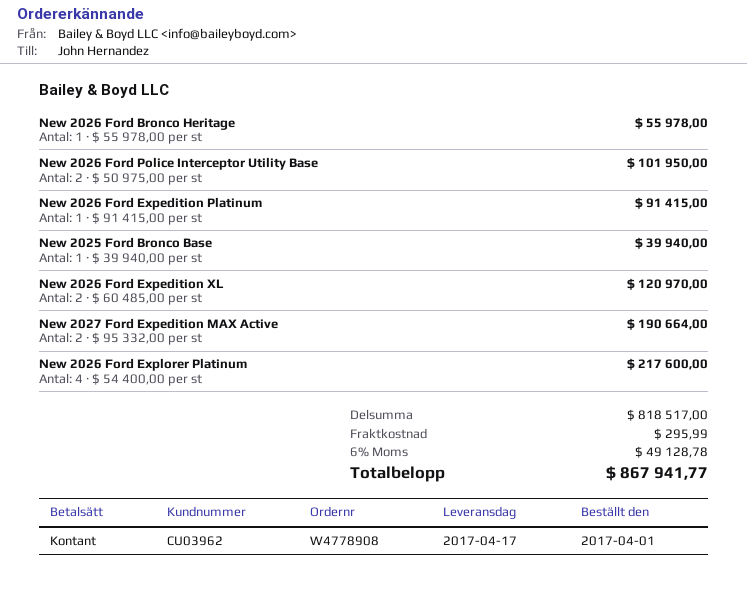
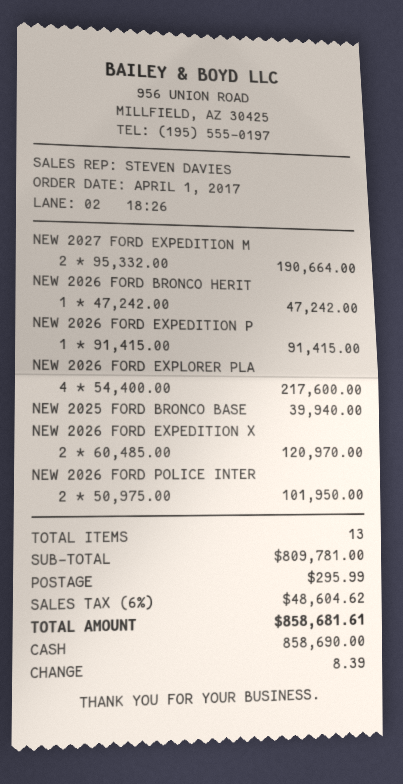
New 2026 Ford Bronco Heritage: 1 x 55978.00 = 55978.00 -> 1 x 47242.00 = 47242.00
subtotal: 818517.00 -> 809781.00
tax: 6% = 49128.78 -> 6% = 48604.62
total: 867941.77 -> 858681.61

